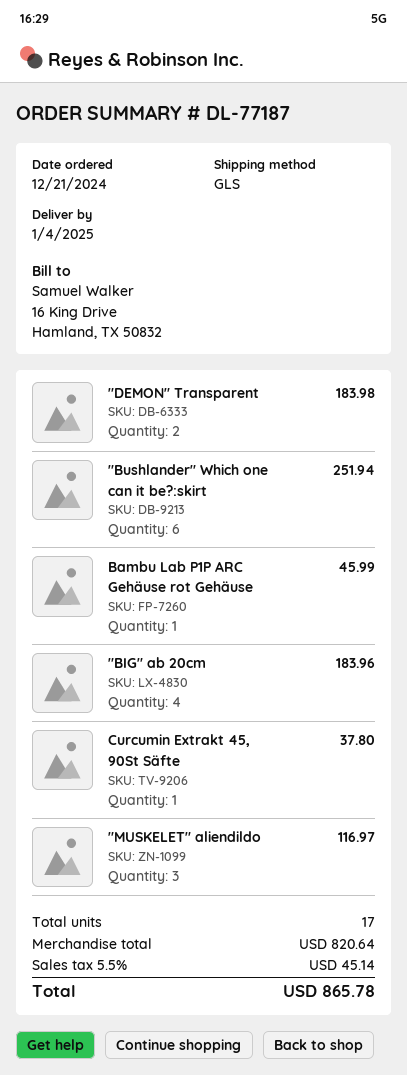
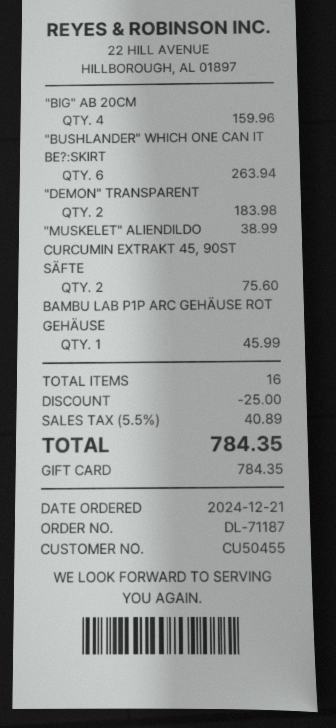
order number: DL-77187 -> DL-71187
"Bushlander" Which one can it be?:skirt: 6 for 251.94 -> 6 for 263.94
"BIG" ab 20cm: 4 for 183.96 -> 4 for 159.96
Curcumin Extrakt 45, 90St Säfte: 1 for 37.80 -> 2 for 75.60
"MUSKELET" aliendildo: 3 for 116.97 -> 1 for 38.99
total quantity: 17 -> 16
discount: none -> 25.00
tax: 5.5% = 45.14 -> 5.5% = 40.89
total: 865.78 -> 784.35

